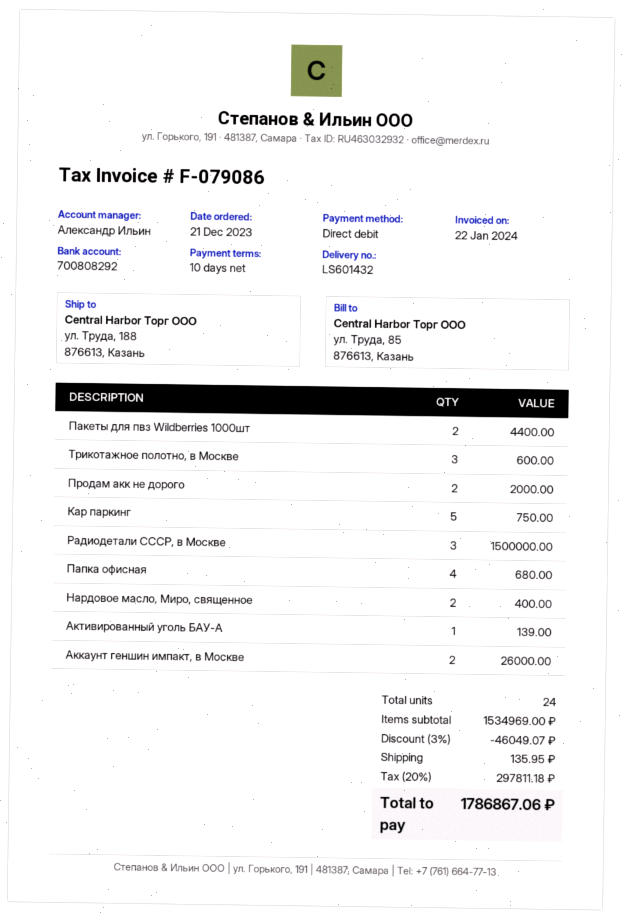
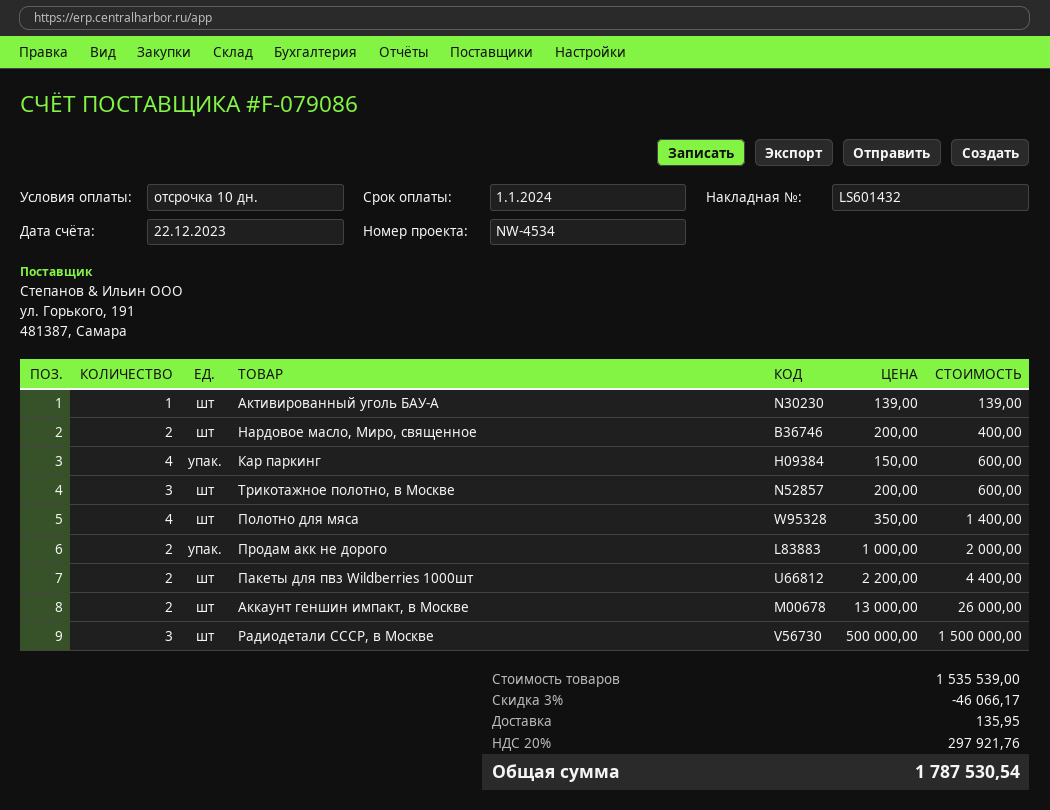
invoice date: 2024-01-22 -> 2023-12-22
Кар паркинг: 5 for 750.00 -> 4 for 600.00
Папка офисная: 4 for 680.00 -> none
Полотно для мяса: none -> 4 for 1400.00
subtotal: 1534969.00 -> 1535539.00
discount: 3% = 46049.07 -> 3% = 46066.17
tax: 20% = 297811.18 -> 20% = 297921.76
total: 1786867.06 -> 1787530.54

